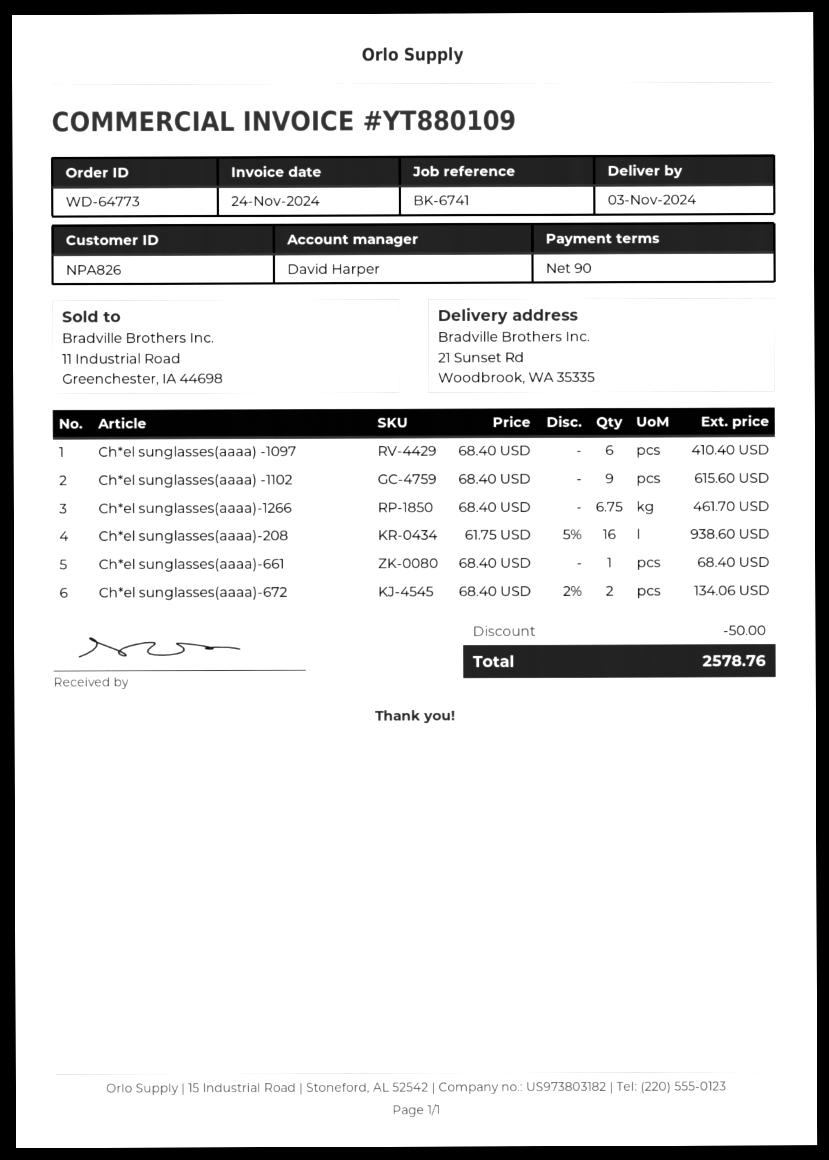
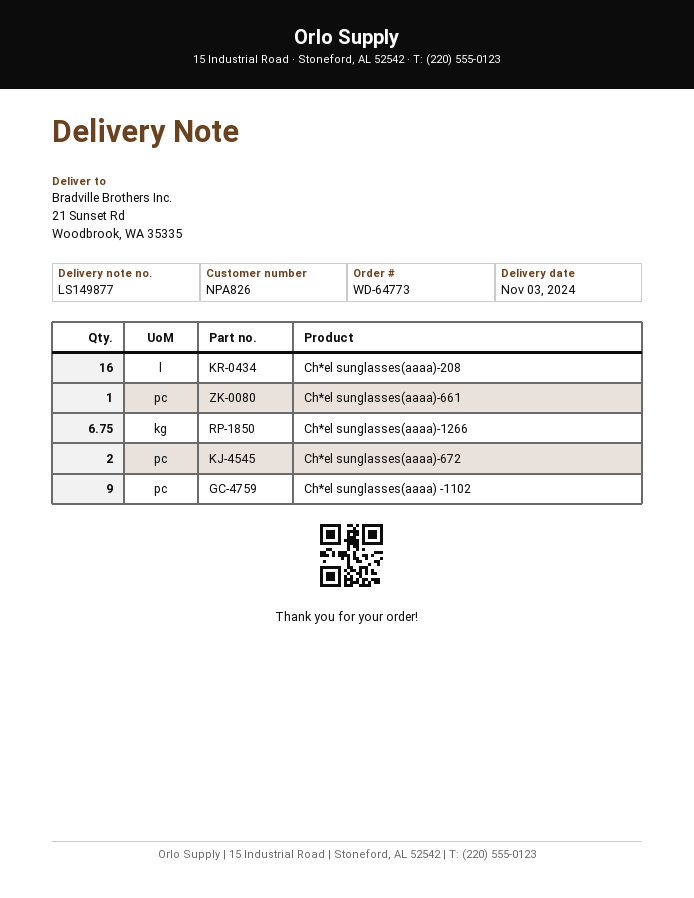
Ch*el sunglasses(aaaa) -1097: 6 -> none

